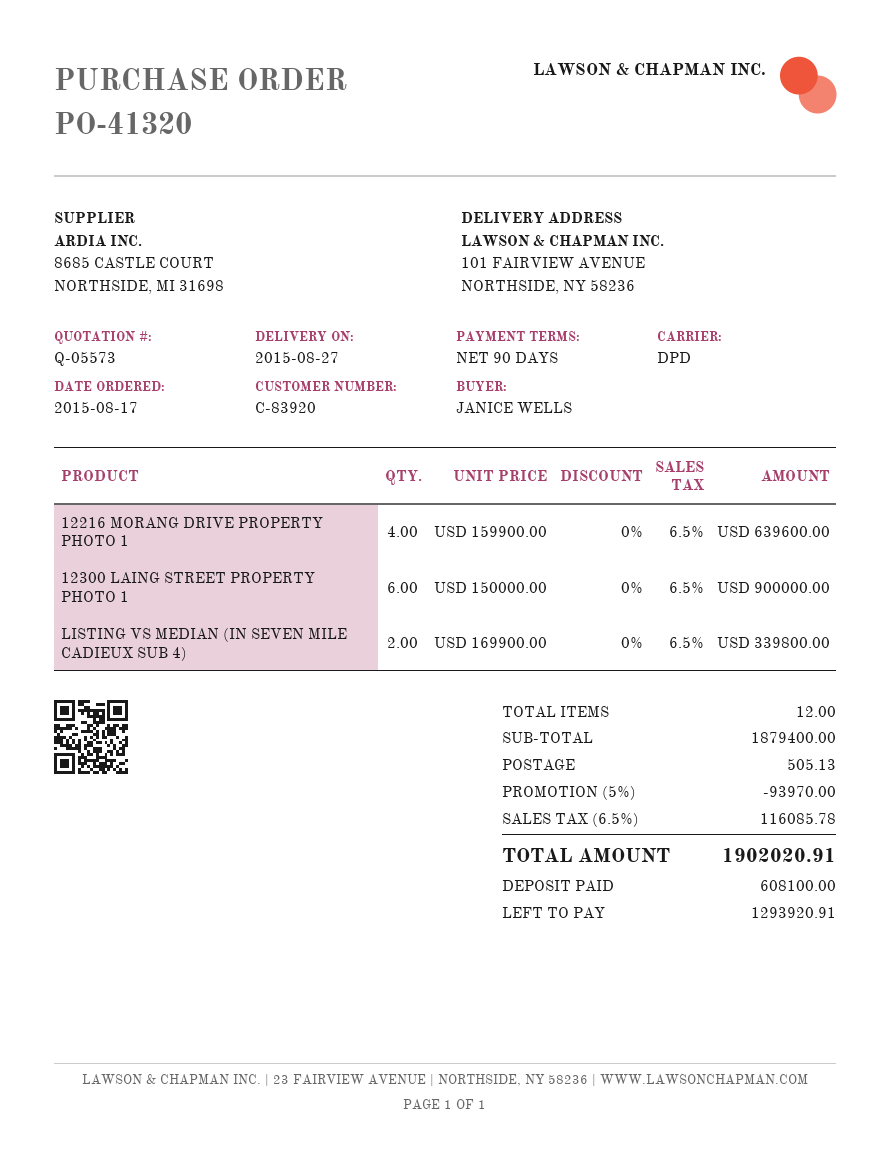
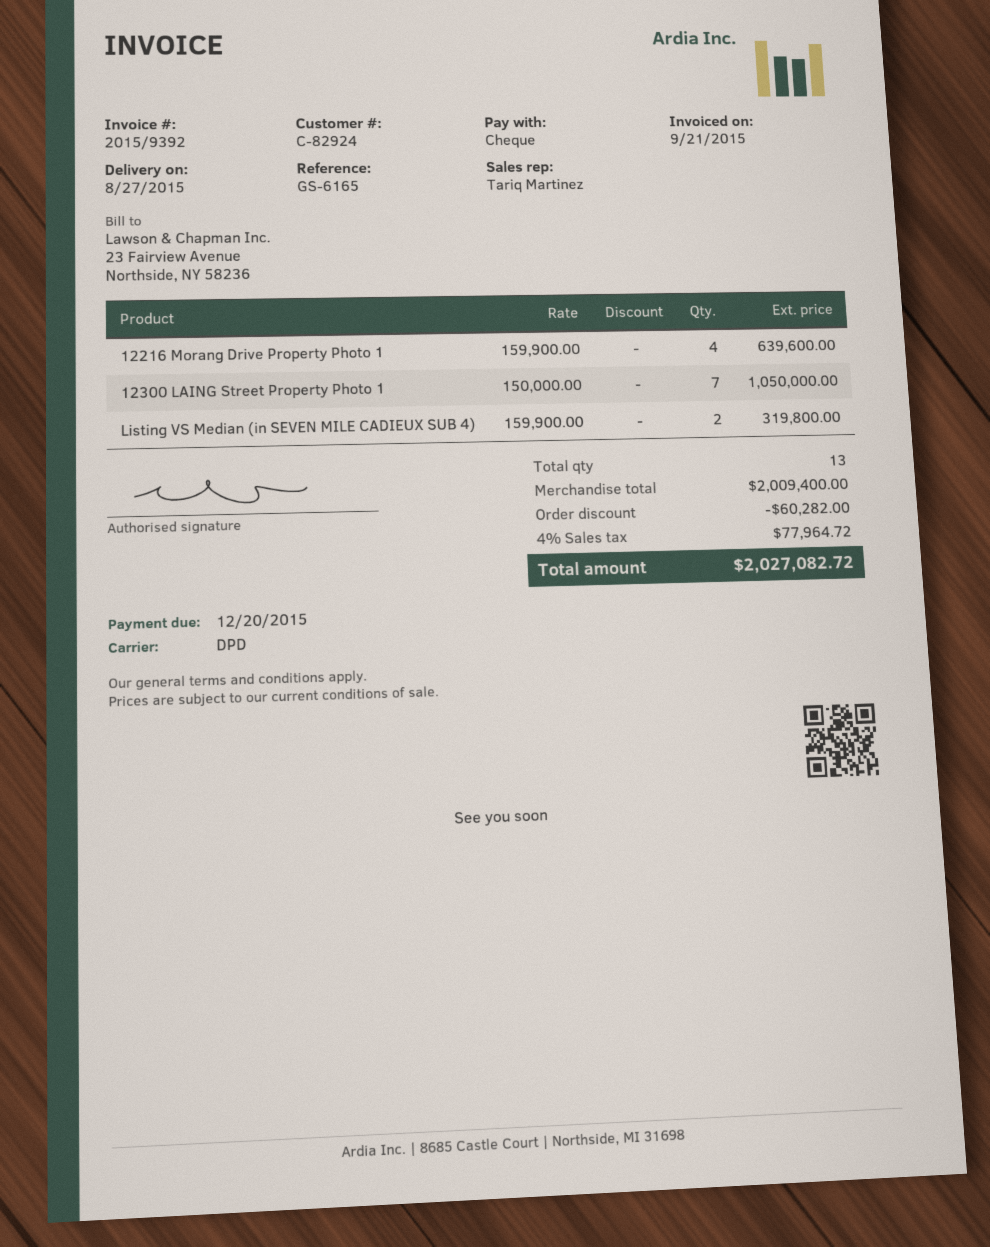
customer number: C-83920 -> C-82924
12300 LAING STREET PROPERTY PHOTO 1: 6 x 150000.00 = 900000.00 -> 7 x 150000.00 = 1050000.00
LISTING VS MEDIAN (IN SEVEN MILE CADIEUX SUB 4): 2 x 169900.00 = 339800.00 -> 2 x 159900.00 = 319800.00
total quantity: 12 -> 13
subtotal: 1879400.00 -> 2009400.00
discount: 93970.00 -> 60282.00
shipping: 505.13 -> none
tax: 6.5% = 116085.78 -> 4% = 77964.72
total: 1902020.91 -> 2027082.72

